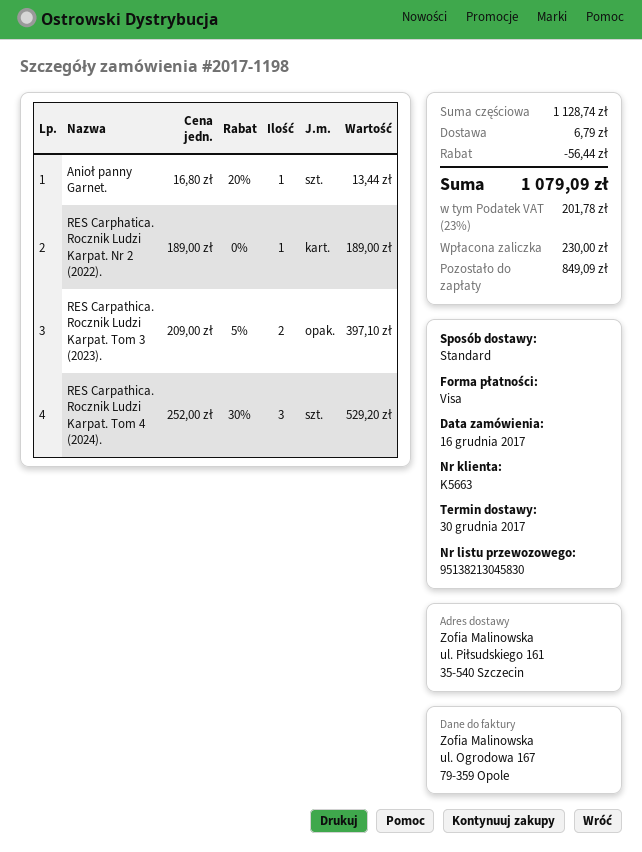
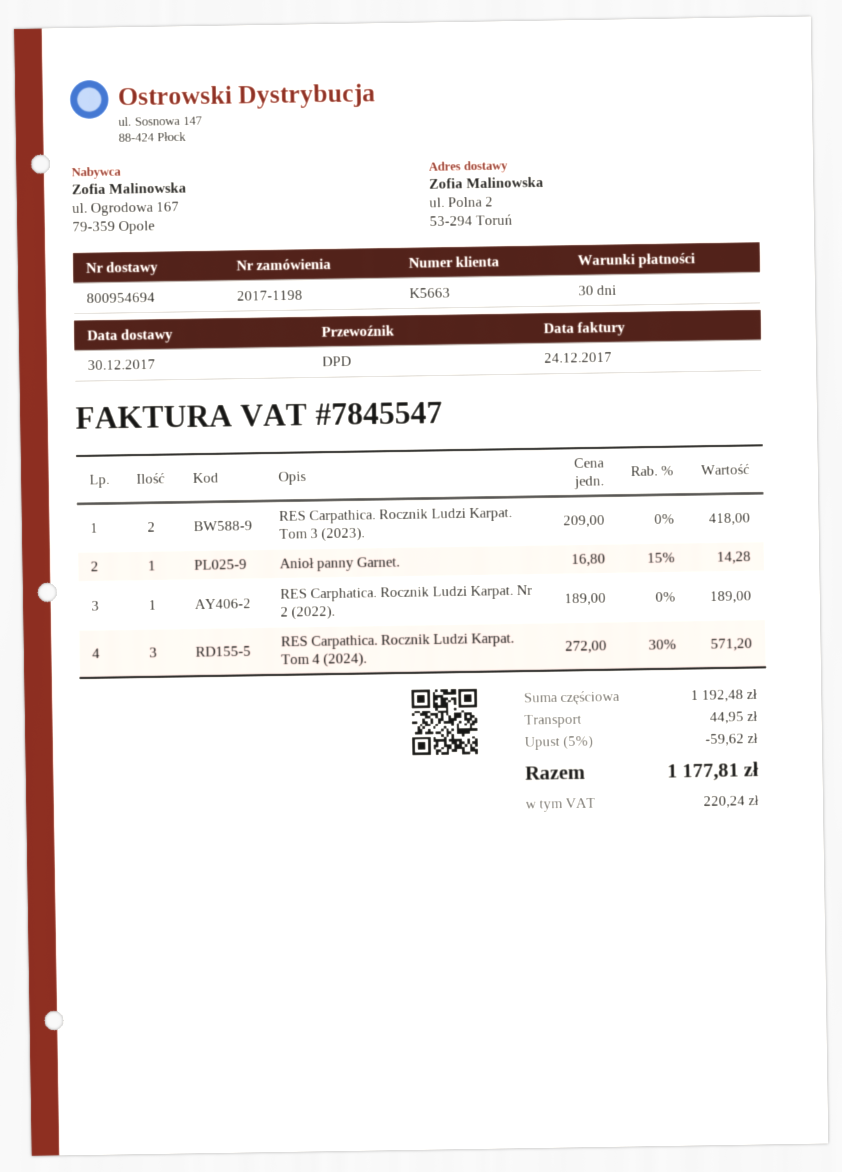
shipping method: standard -> DPD
ship to: ul. Piłsudskiego 161, 35-540 Szczecin -> ul. Polna 2, 53-294 Toruń
Anioł panny Garnet.: 1 x 16.80 - 20% = 13.44 -> 1 x 16.80 - 15% = 14.28
RES Carpathica. Rocznik Ludzi Karpat. Tom 3 (2023).: 2 x 209.00 - 5% = 397.10 -> 2 x 209.00 = 418.00
RES Carpathica. Rocznik Ludzi Karpat. Tom 4 (2024).: 3 x 252.00 - 30% = 529.20 -> 3 x 272.00 - 30% = 571.20
subtotal: 1128.74 -> 1192.48
discount: 56.44 -> 59.62
shipping: 6.79 -> 44.95
tax: 201.78 -> 220.24
total: 1079.09 -> 1177.81

